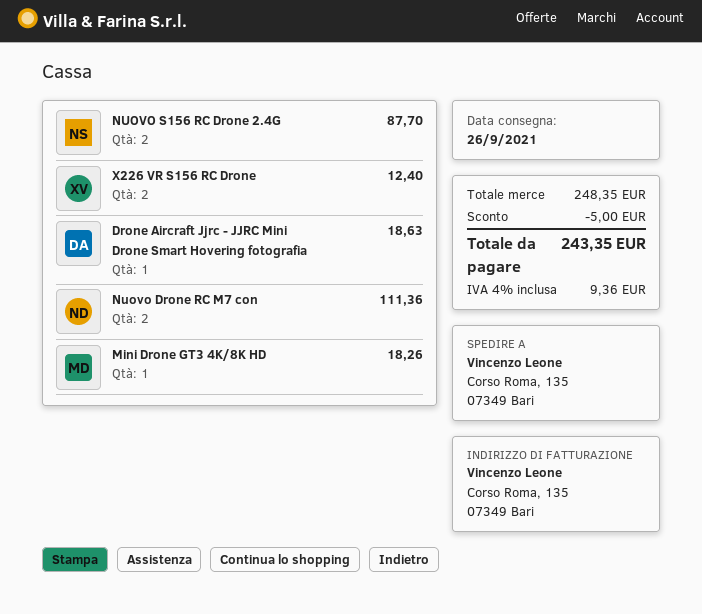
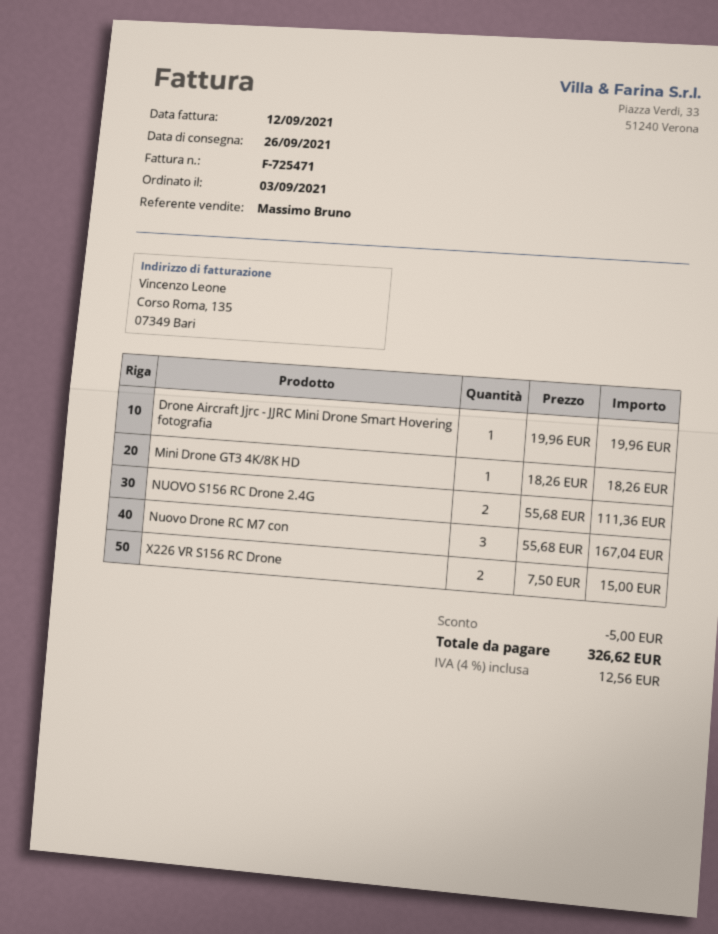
NUOVO S156 RC Drone 2.4G: 2 for 87.70 -> 2 for 111.36
X226 VR S156 RC Drone: 2 for 12.40 -> 2 for 15.00
Drone Aircraft Jjrc - JJRC Mini Drone Smart Hovering fotografia: 1 for 18.63 -> 1 for 19.96
Nuovo Drone RC M7 con: 2 for 111.36 -> 3 for 167.04
tax: 4% = 9.36 -> 4% = 12.56
total: 243.35 -> 326.62

